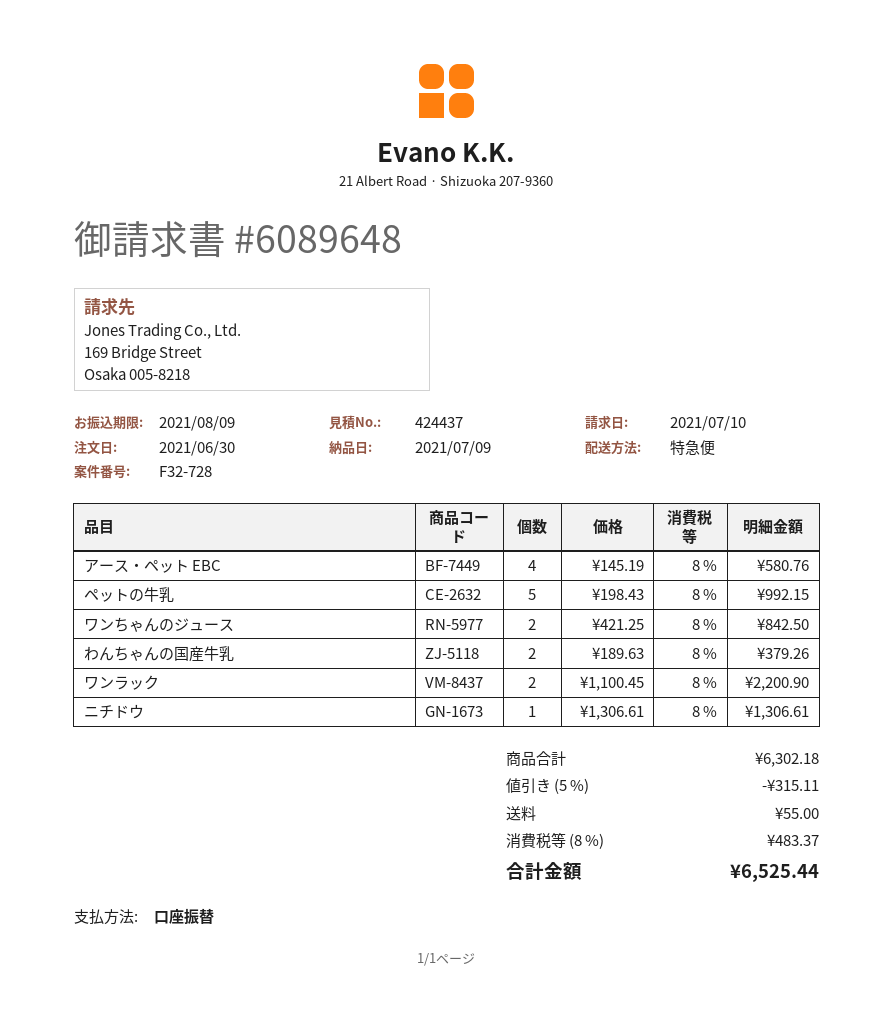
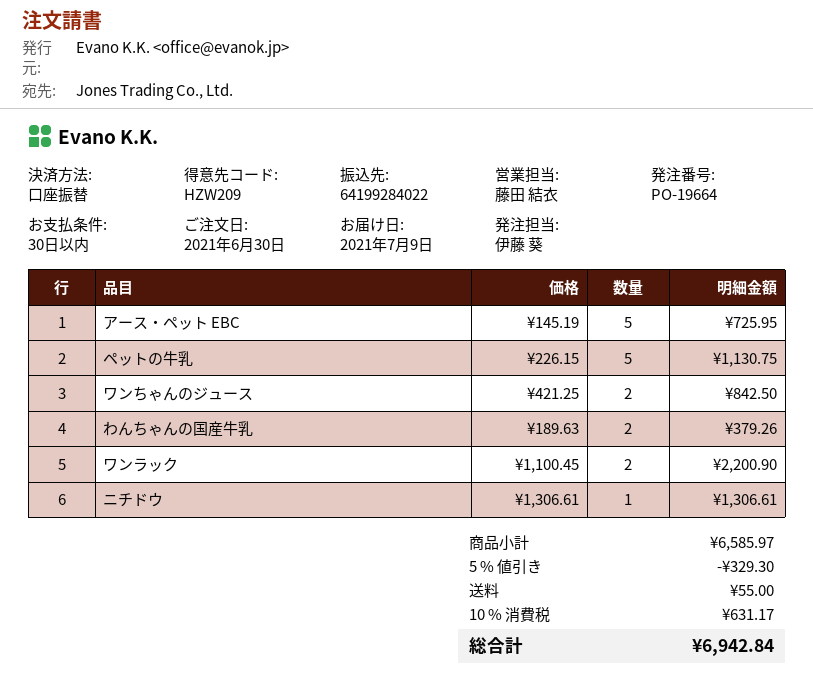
アース・ペット EBC: 4 x 145.19 = 580.76 -> 5 x 145.19 = 725.95
ペットの牛乳: 5 x 198.43 = 992.15 -> 5 x 226.15 = 1130.75
subtotal: 6302.18 -> 6585.97
discount: 5% = 315.11 -> 5% = 329.30
tax: 8% = 483.37 -> 10% = 631.17
total: 6525.44 -> 6942.84

